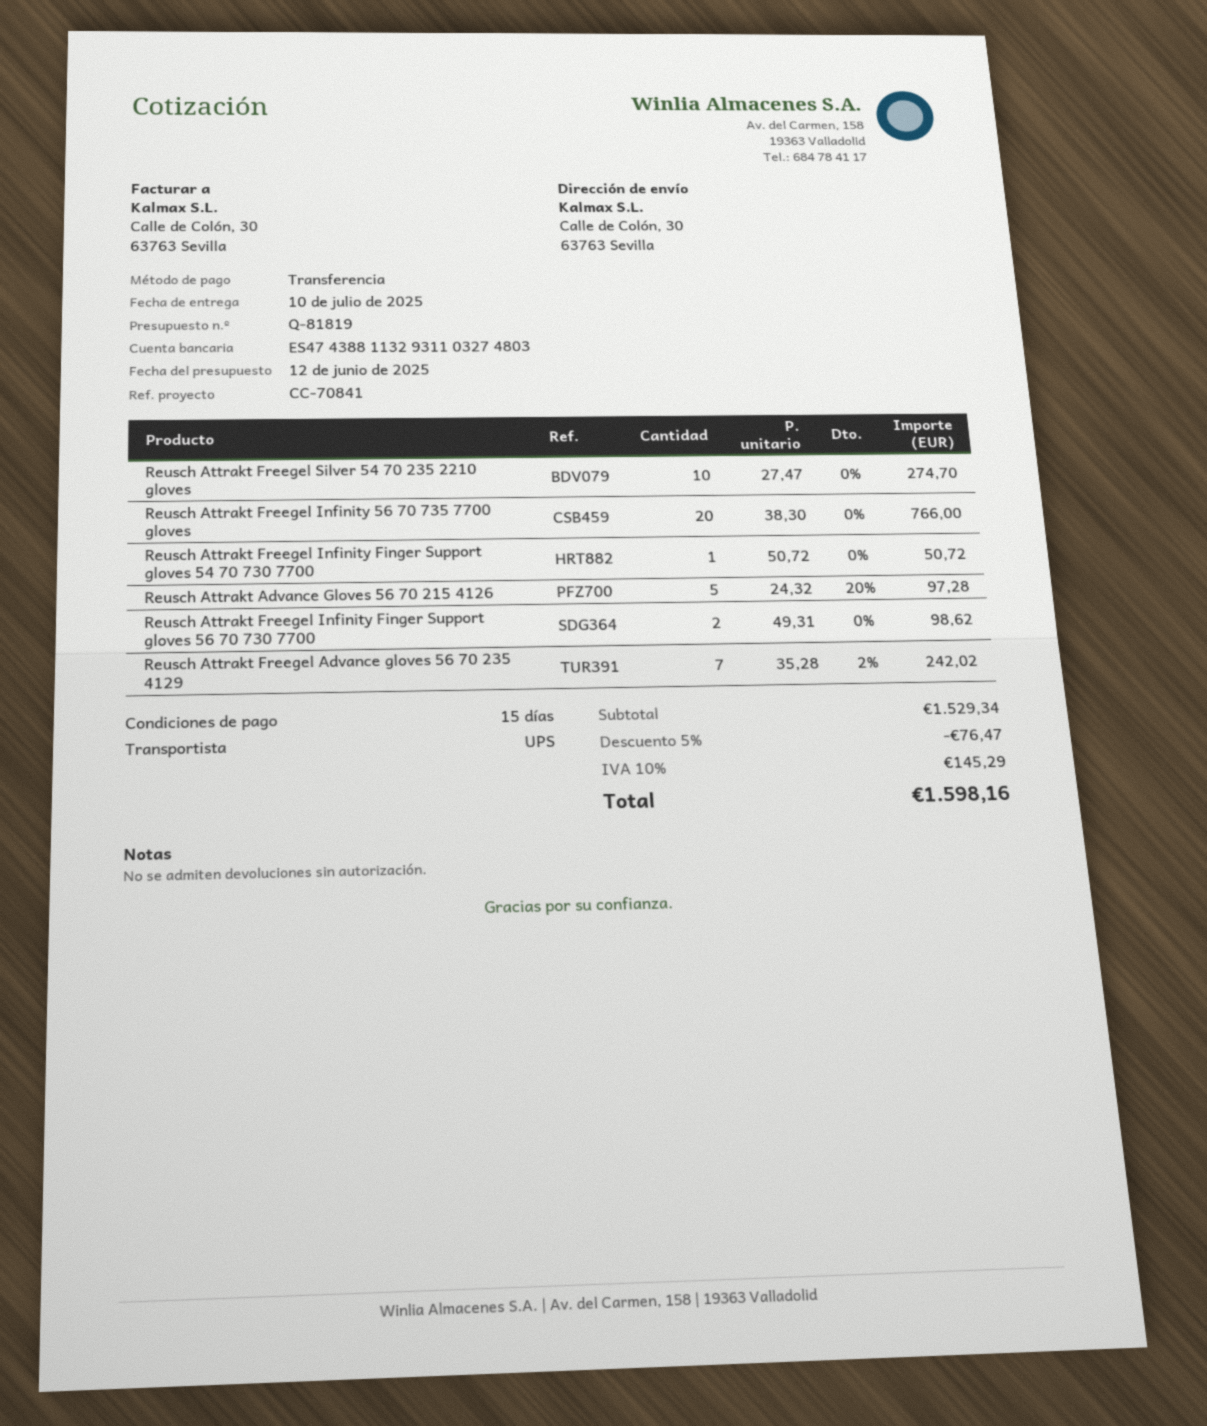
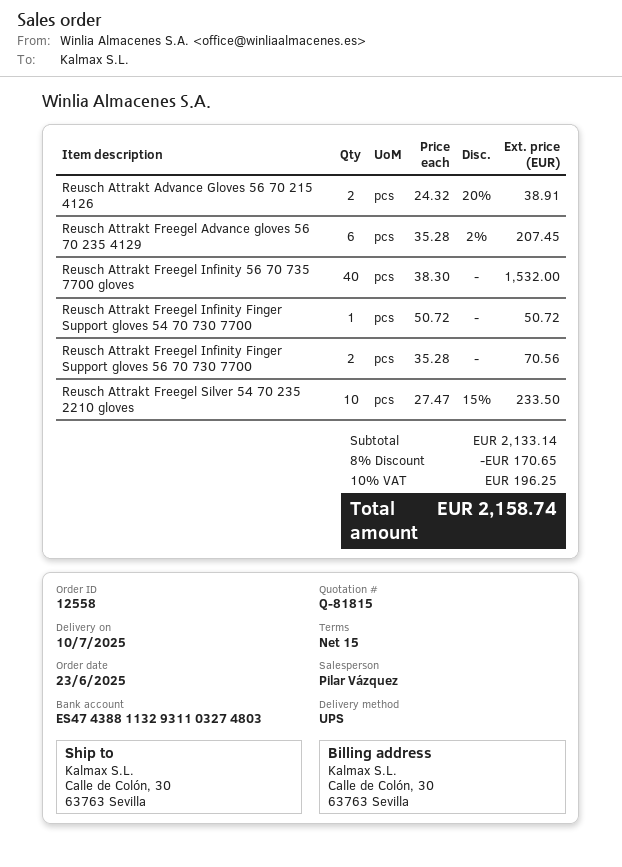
quote number: Q-81819 -> Q-81815
Reusch Attrakt Freegel Silver 54 70 235 2210 gloves: 10 x 27.47 = 274.70 -> 10 x 27.47 - 15% = 233.50
Reusch Attrakt Freegel Infinity 56 70 735 7700 gloves: 20 x 38.30 = 766.00 -> 40 x 38.30 = 1532.00
Reusch Attrakt Advance Gloves 56 70 215 4126: 5 x 24.32 - 20% = 97.28 -> 2 x 24.32 - 20% = 38.91
Reusch Attrakt Freegel Infinity Finger Support gloves 56 70 730 7700: 2 x 49.31 = 98.62 -> 2 x 35.28 = 70.56
Reusch Attrakt Freegel Advance gloves 56 70 235 4129: 7 x 35.28 - 2% = 242.02 -> 6 x 35.28 - 2% = 207.45
subtotal: 1529.34 -> 2133.14
discount: 5% = 76.47 -> 8% = 170.65
tax: 10% = 145.29 -> 10% = 196.25
total: 1598.16 -> 2158.74

